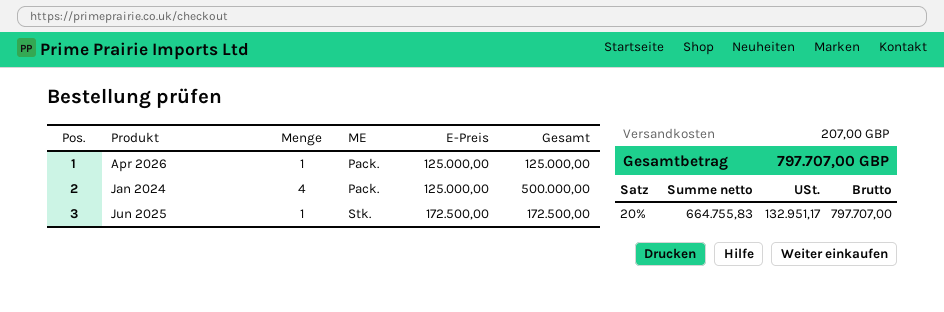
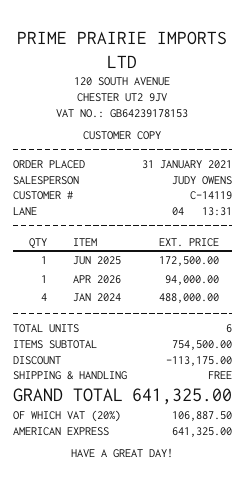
Apr 2026: 1 for 125000.00 -> 1 for 94000.00
Jan 2024: 4 for 500000.00 -> 4 for 488000.00
discount: none -> 113175.00
shipping: 207.00 -> 0.00
tax: 20% = 132951.17 -> 20% = 106887.50
total: 797707.00 -> 641325.00

